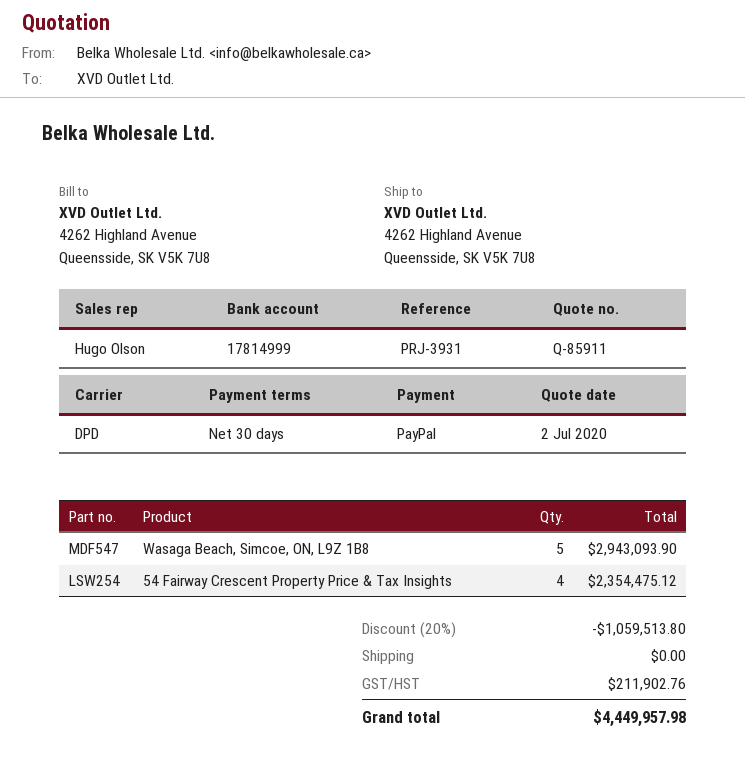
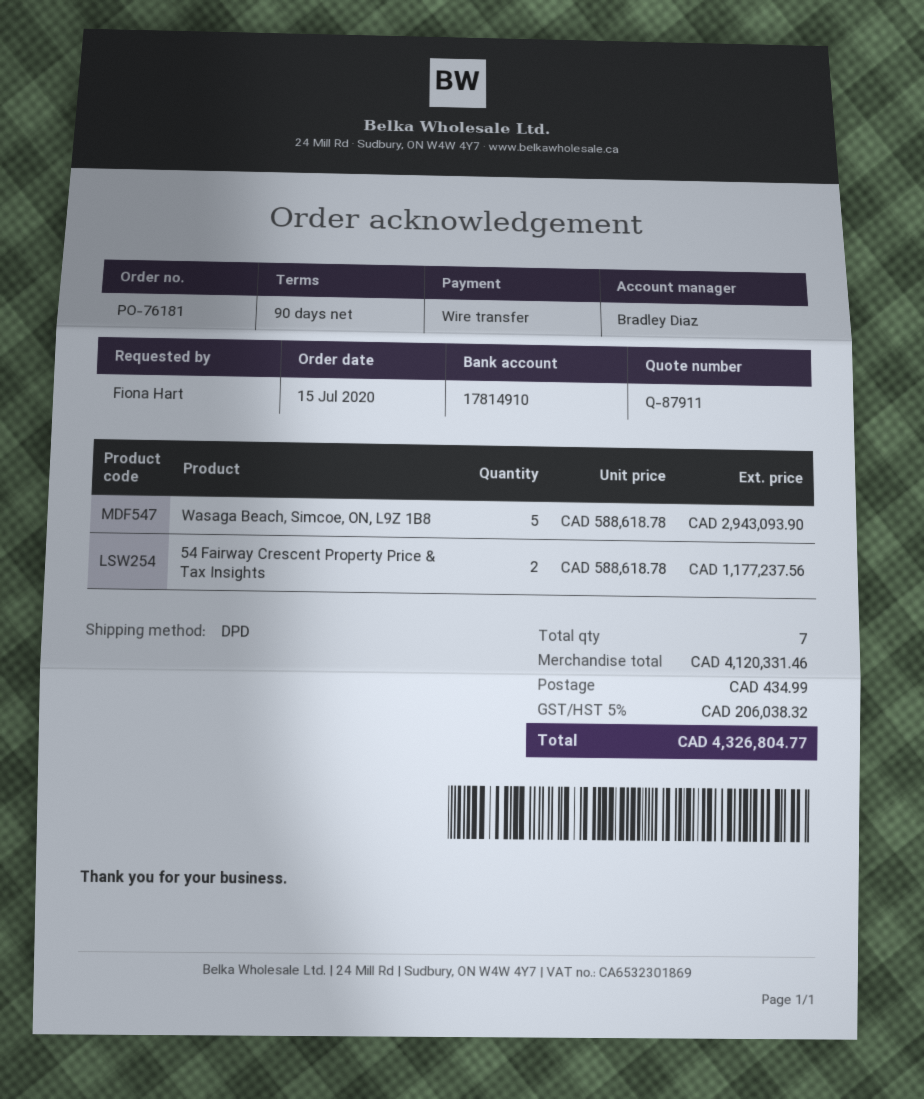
quote number: Q-85911 -> Q-87911
payment terms: 30 days -> 90 days
sales rep: Hugo Olson -> Bradley Diaz
payment method: PayPal -> bank transfer
bank account: 17814999 -> 17814910
54 Fairway Crescent Property Price & Tax Insights: 4 for 2354475.12 -> 2 for 1177237.56
discount: 20% = 1059513.80 -> none
shipping: 0.00 -> 434.99
tax: 211902.76 -> 206038.32
total: 4449957.98 -> 4326804.77

